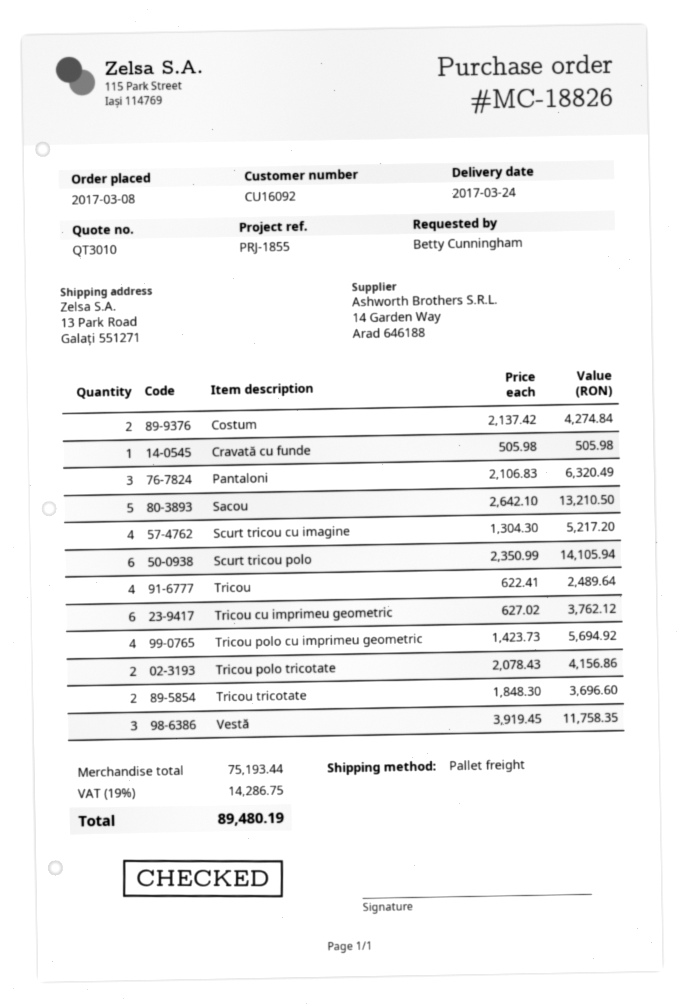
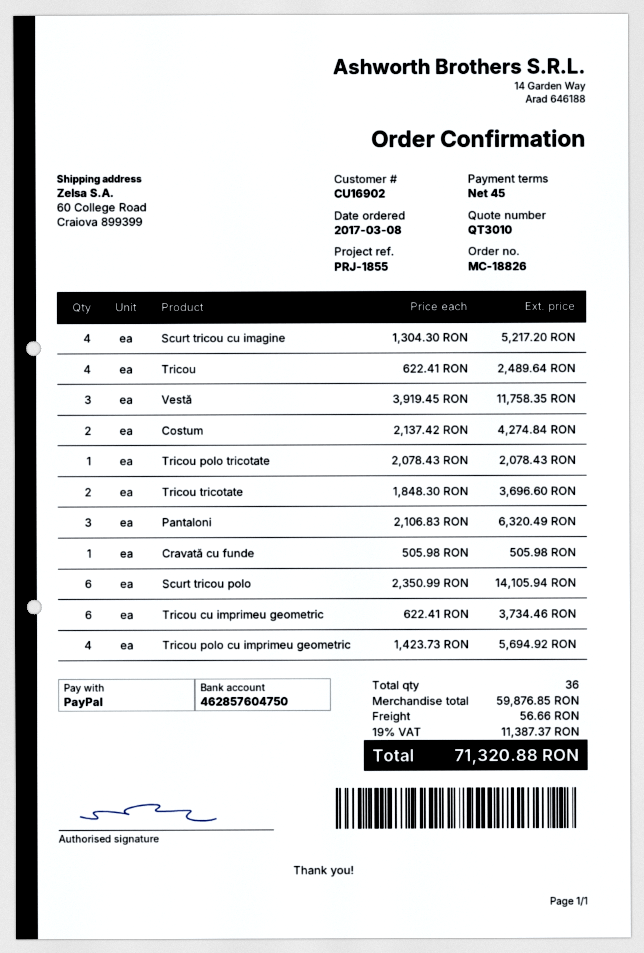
customer number: CU16092 -> CU16902
ship to: 13 Park Road, Galați 551271 -> 60 College Road, Craiova 899399
Sacou: 5 x 2642.10 = 13210.50 -> none
Tricou cu imprimeu geometric: 6 x 627.02 = 3762.12 -> 6 x 622.41 = 3734.46
Tricou polo tricotate: 2 x 2078.43 = 4156.86 -> 1 x 2078.43 = 2078.43
subtotal: 75193.44 -> 59876.85
shipping: none -> 56.66
tax: 19% = 14286.75 -> 19% = 11387.37
total: 89480.19 -> 71320.88

